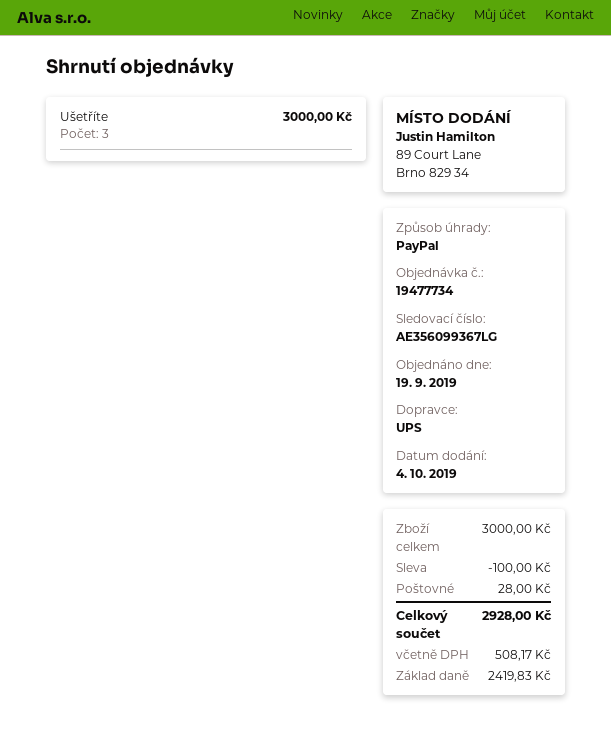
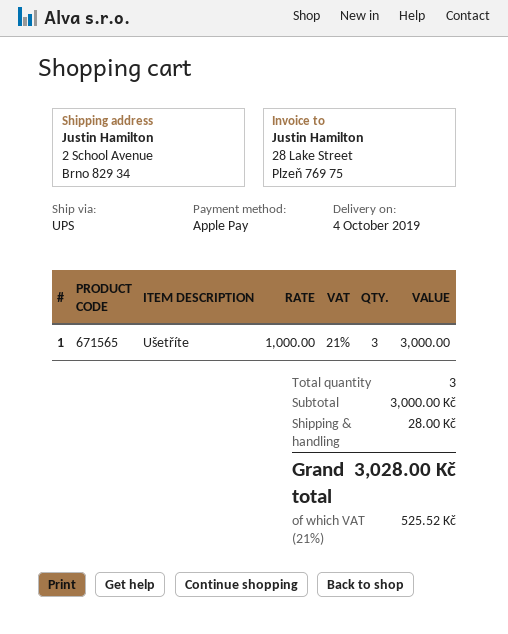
payment method: PayPal -> Apple Pay
ship to: 89 Court Lane, Brno 829 34 -> 2 School Avenue, Brno 829 34
discount: 100.00 -> none
tax: 508.17 -> 525.52
total: 2928.00 -> 3028.00

